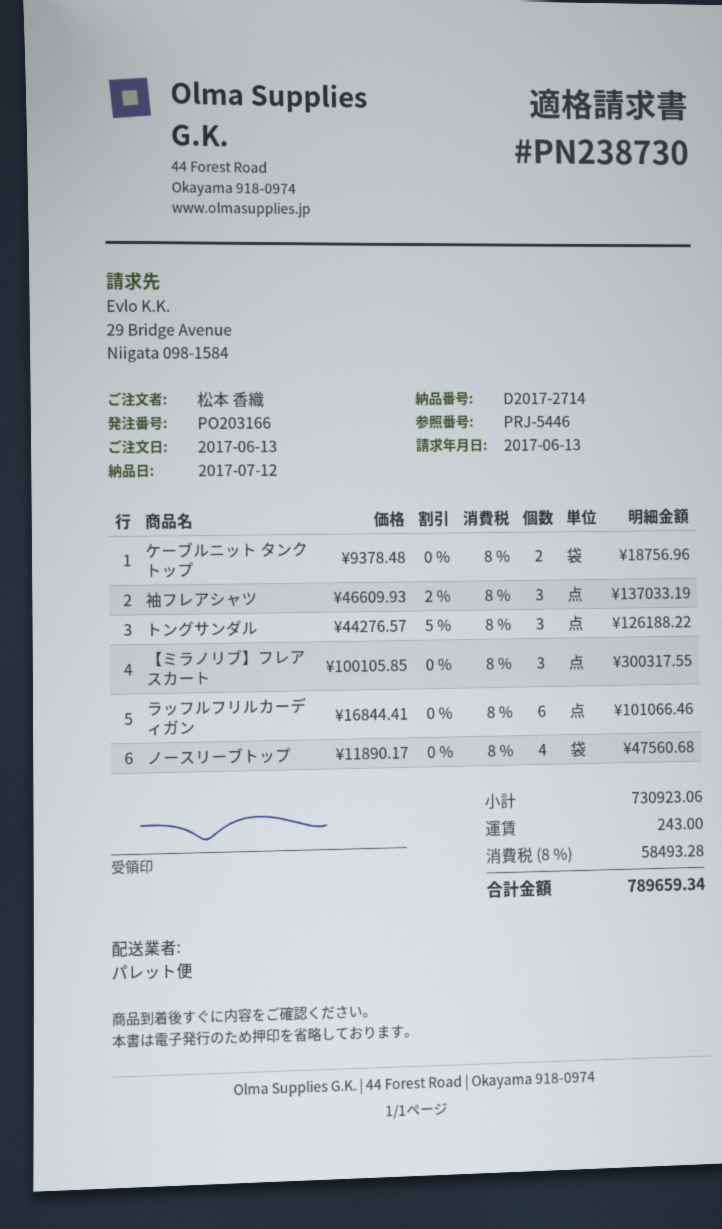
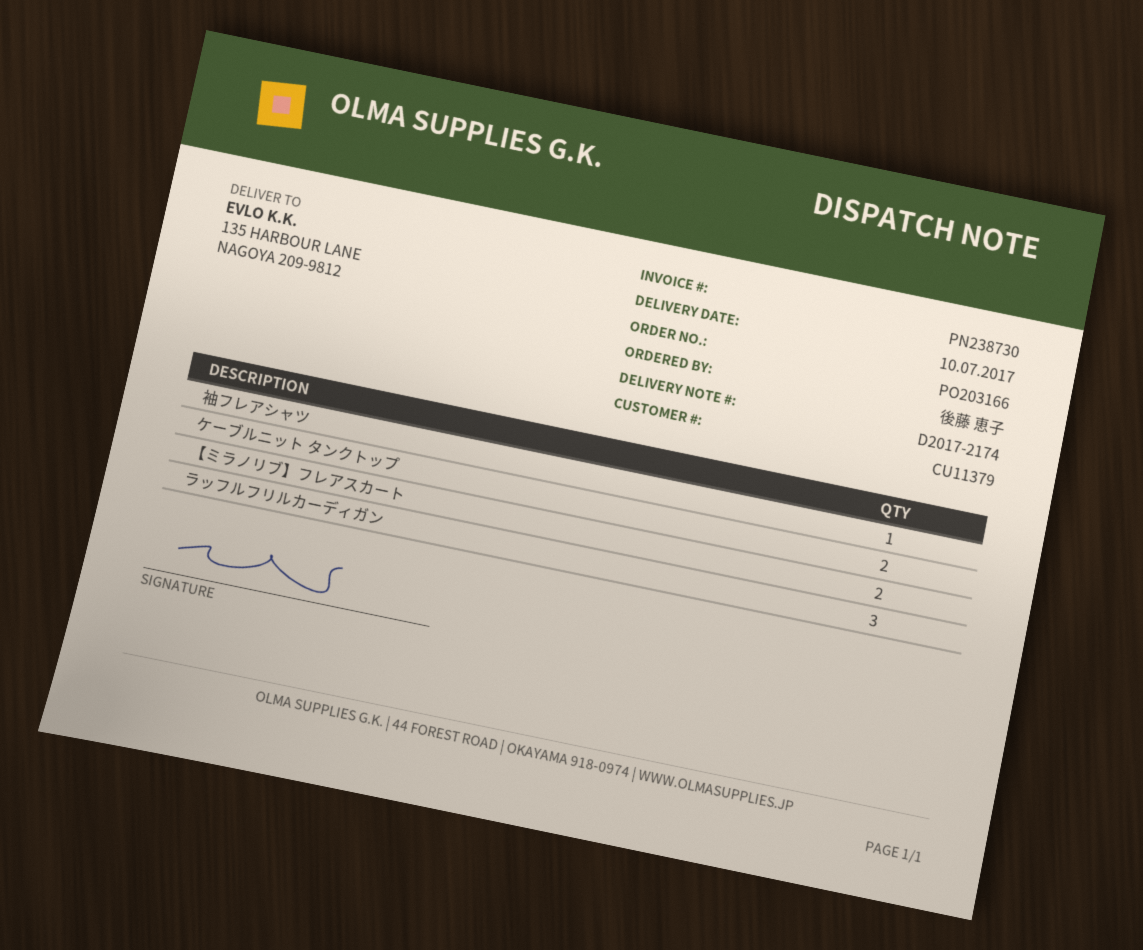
delivery note number: D2017-2714 -> D2017-2174
delivery date: 2017-07-12 -> 2017-07-10
ordered by: 松本 香織 -> 後藤 恵子
袖フレアシャツ: 3 -> 1
トングサンダル: 3 -> none
【ミラノリブ】フレアスカート: 3 -> 2
ラッフルフリルカーディガン: 6 -> 3
ノースリーブトップ: 4 -> none

